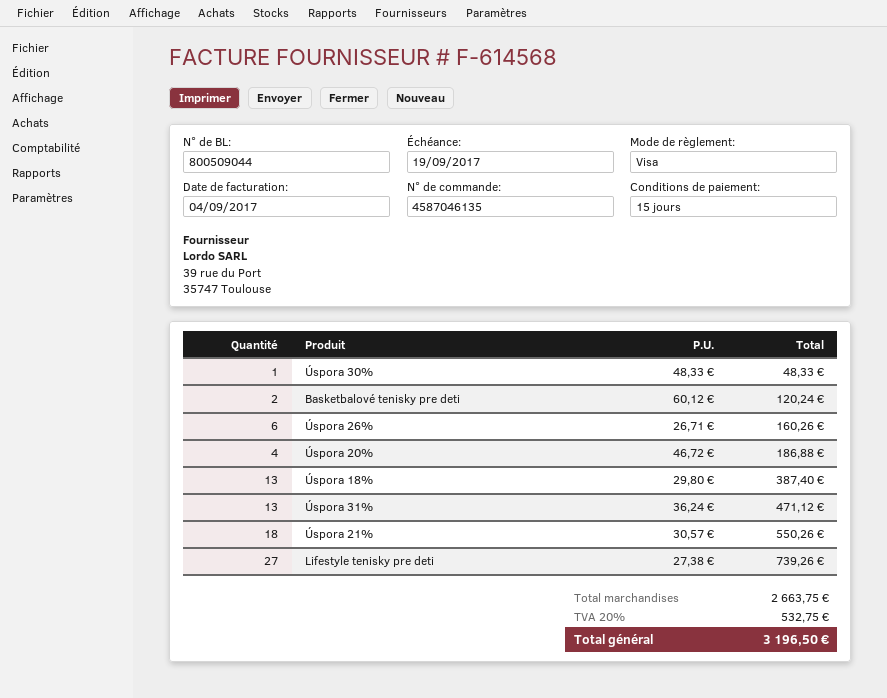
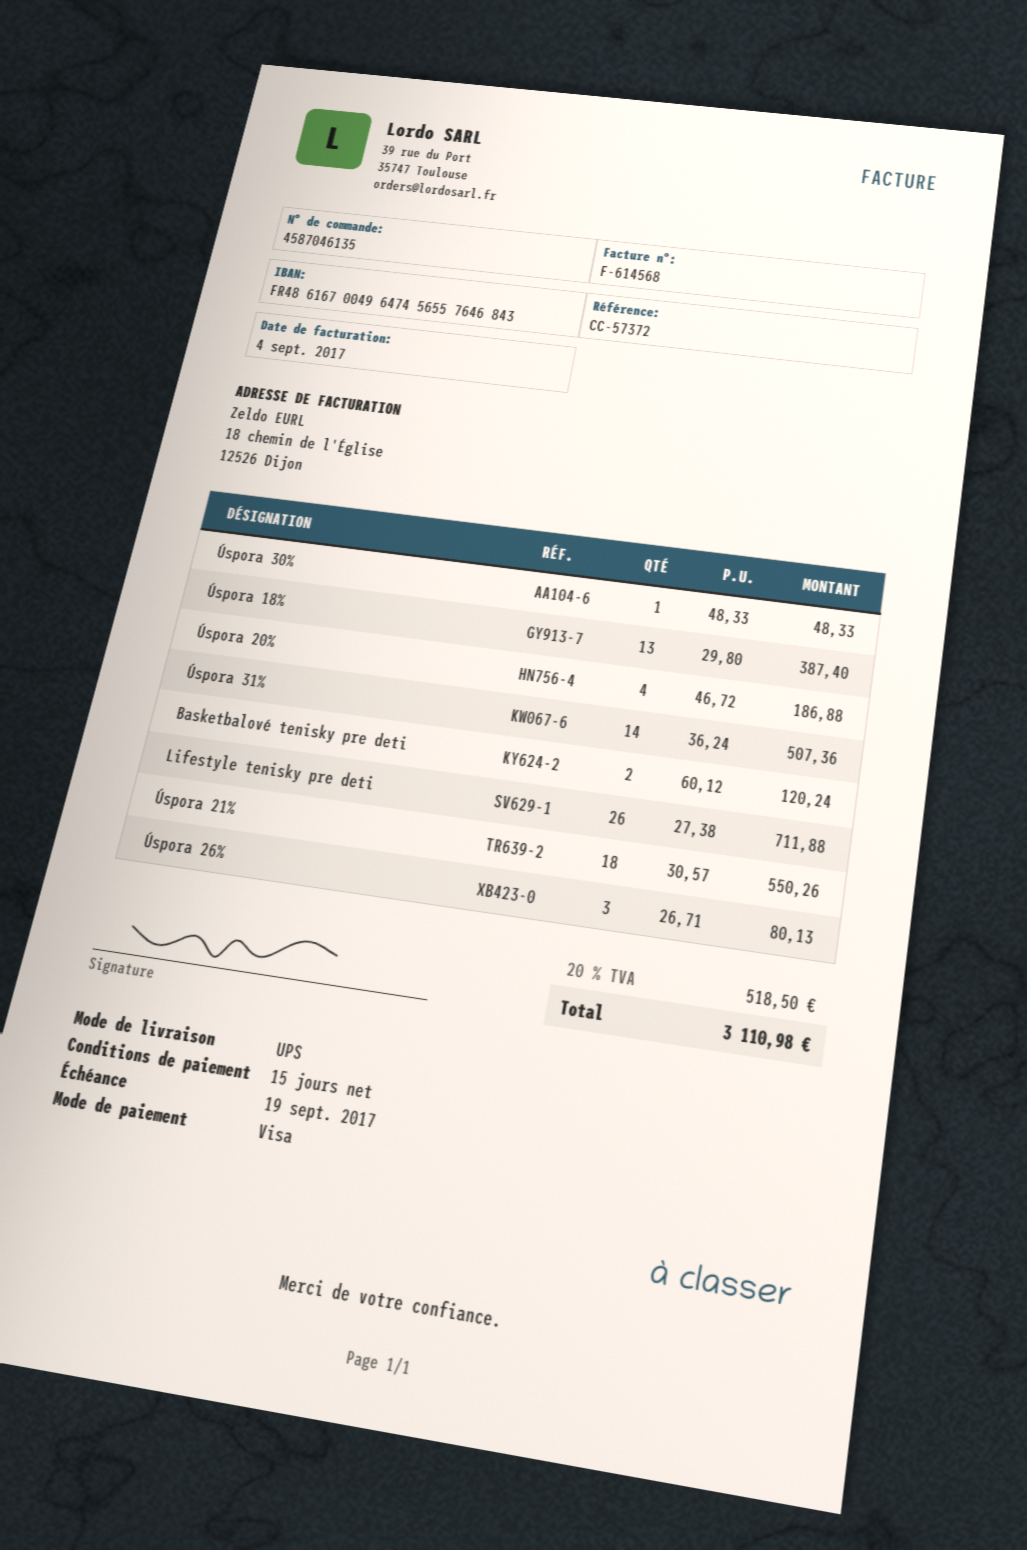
Úspora 26%: 6 x 26.71 = 160.26 -> 3 x 26.71 = 80.13
Úspora 31%: 13 x 36.24 = 471.12 -> 14 x 36.24 = 507.36
Lifestyle tenisky pre deti: 27 x 27.38 = 739.26 -> 26 x 27.38 = 711.88
tax: 20% = 532.75 -> 20% = 518.50
total: 3196.50 -> 3110.98

